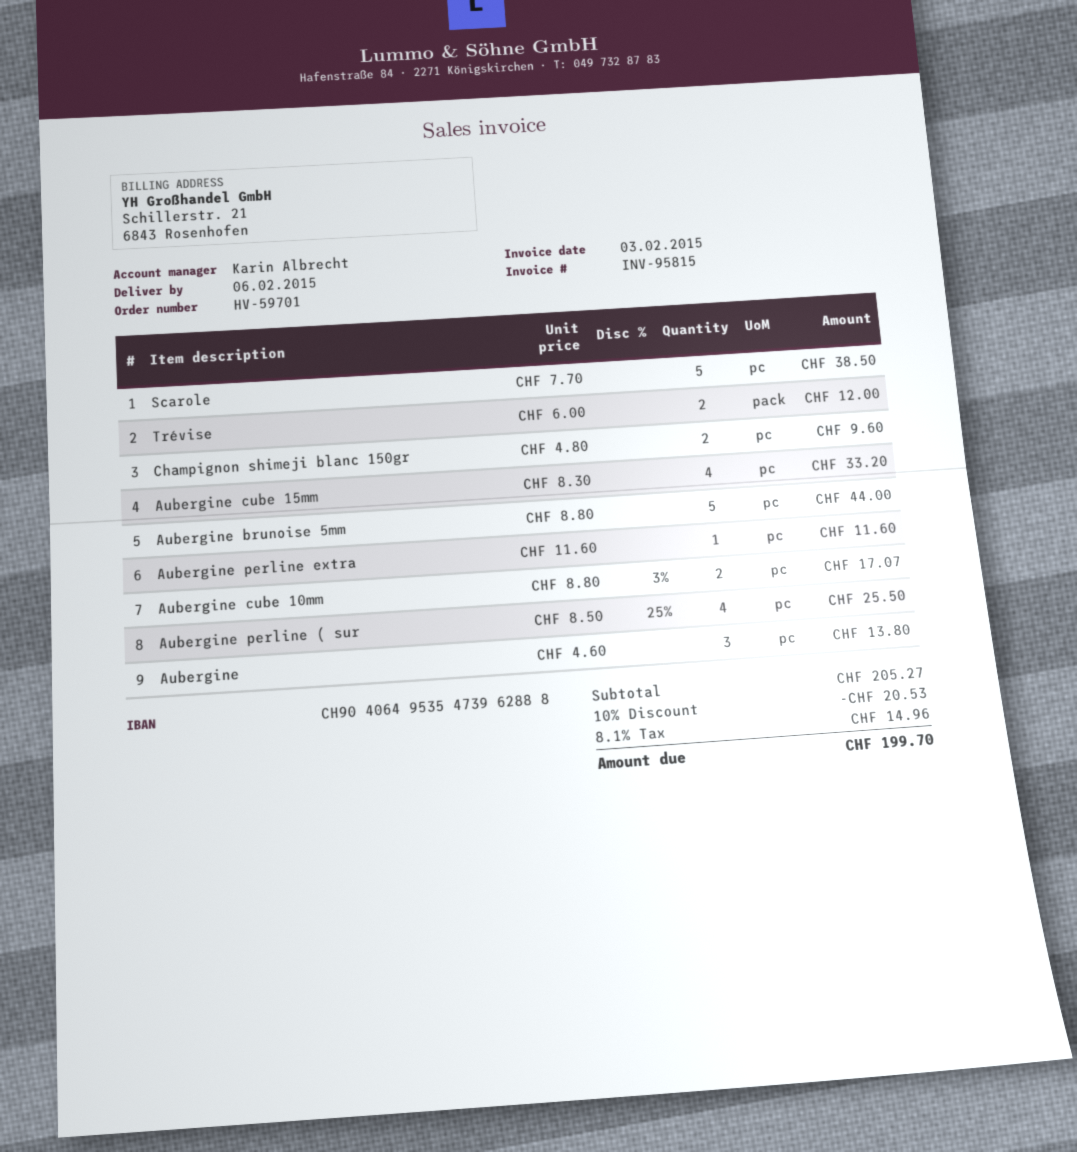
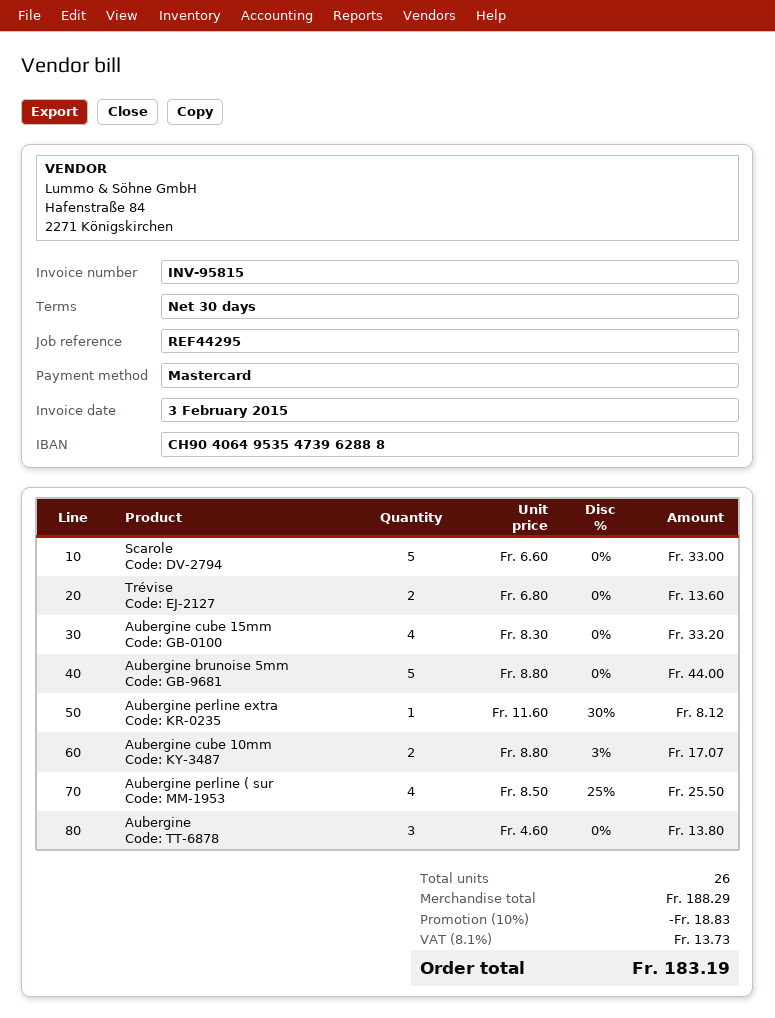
Scarole: 5 x 7.70 = 38.50 -> 5 x 6.60 = 33.00
Trévise: 2 x 6.00 = 12.00 -> 2 x 6.80 = 13.60
Champignon shimeji blanc 150gr: 2 x 4.80 = 9.60 -> none
Aubergine perline extra: 1 x 11.60 = 11.60 -> 1 x 11.60 - 30% = 8.12
subtotal: 205.27 -> 188.29
discount: 10% = 20.53 -> 10% = 18.83
tax: 8.1% = 14.96 -> 8.1% = 13.73
total: 199.70 -> 183.19

